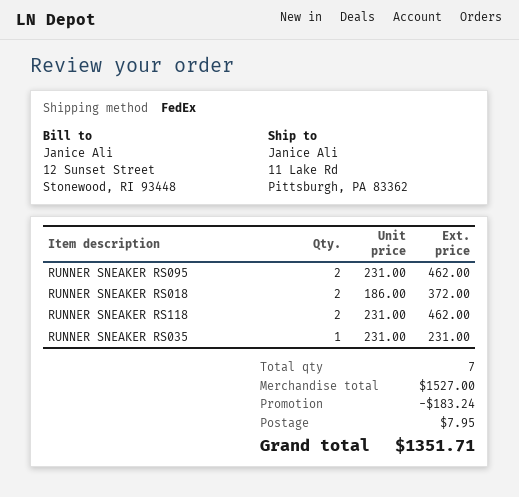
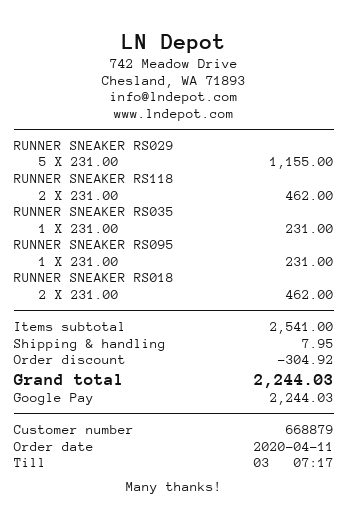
RUNNER SNEAKER RS095: 2 x 231.00 = 462.00 -> 1 x 231.00 = 231.00
RUNNER SNEAKER RS018: 2 x 186.00 = 372.00 -> 2 x 231.00 = 462.00
RUNNER SNEAKER RS029: none -> 5 x 231.00 = 1155.00
subtotal: 1527.00 -> 2541.00
discount: 183.24 -> 304.92
total: 1351.71 -> 2244.03

